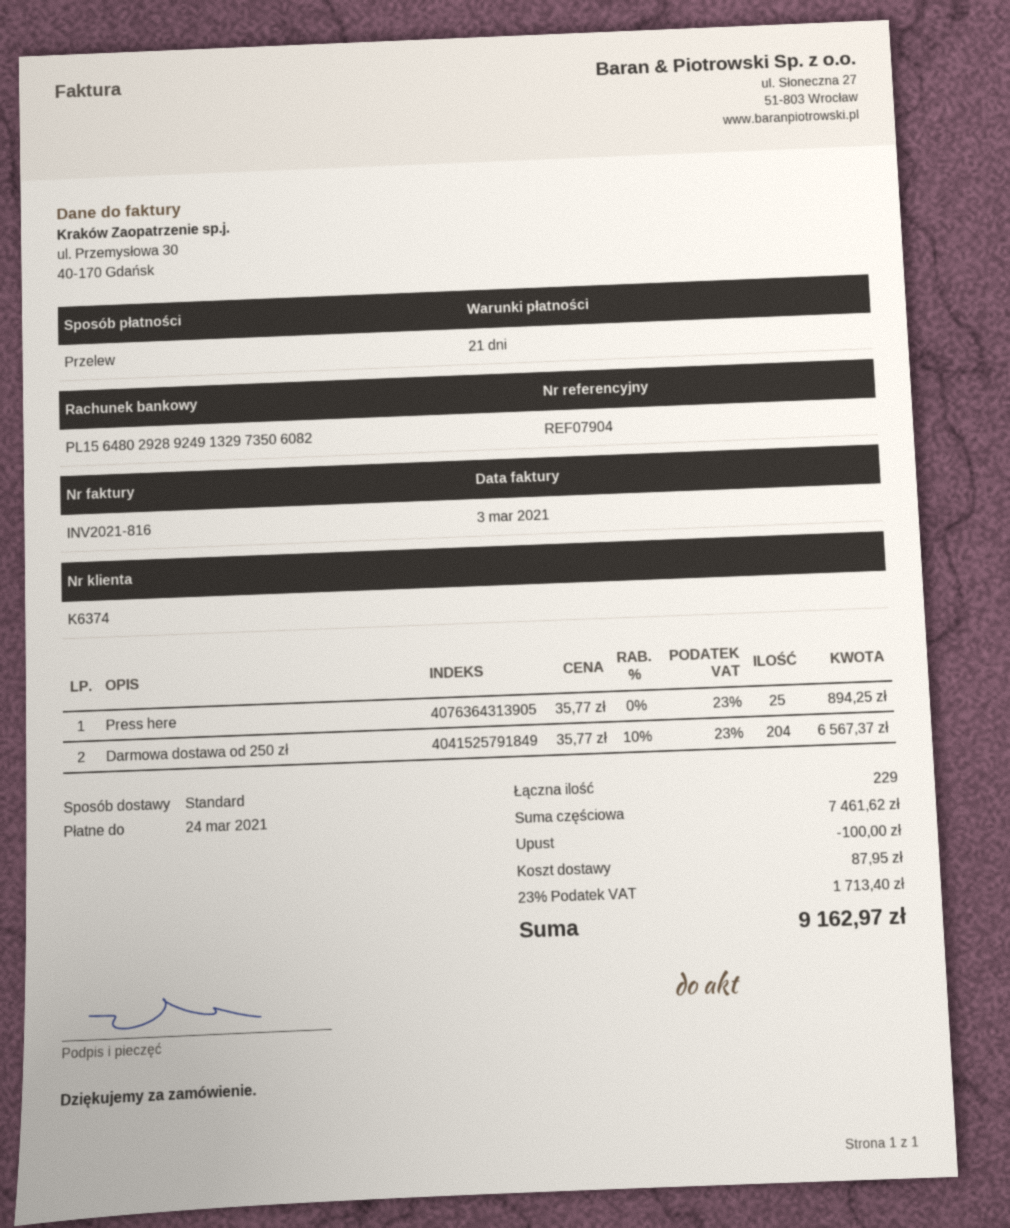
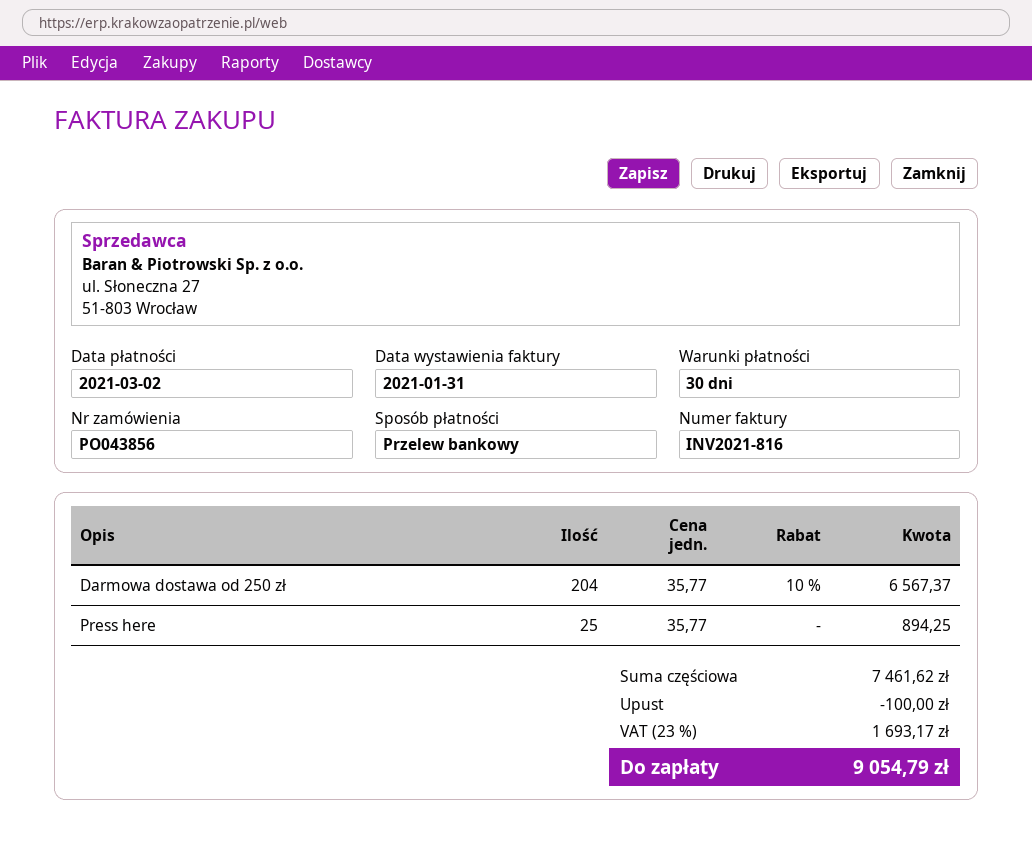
invoice date: 2021-03-03 -> 2021-01-31
payment terms: 21 days -> 30 days
due date: 2021-03-24 -> 2021-03-02
shipping: 87.95 -> none
tax: 23% = 1713.40 -> 23% = 1693.17
total: 9162.97 -> 9054.79

